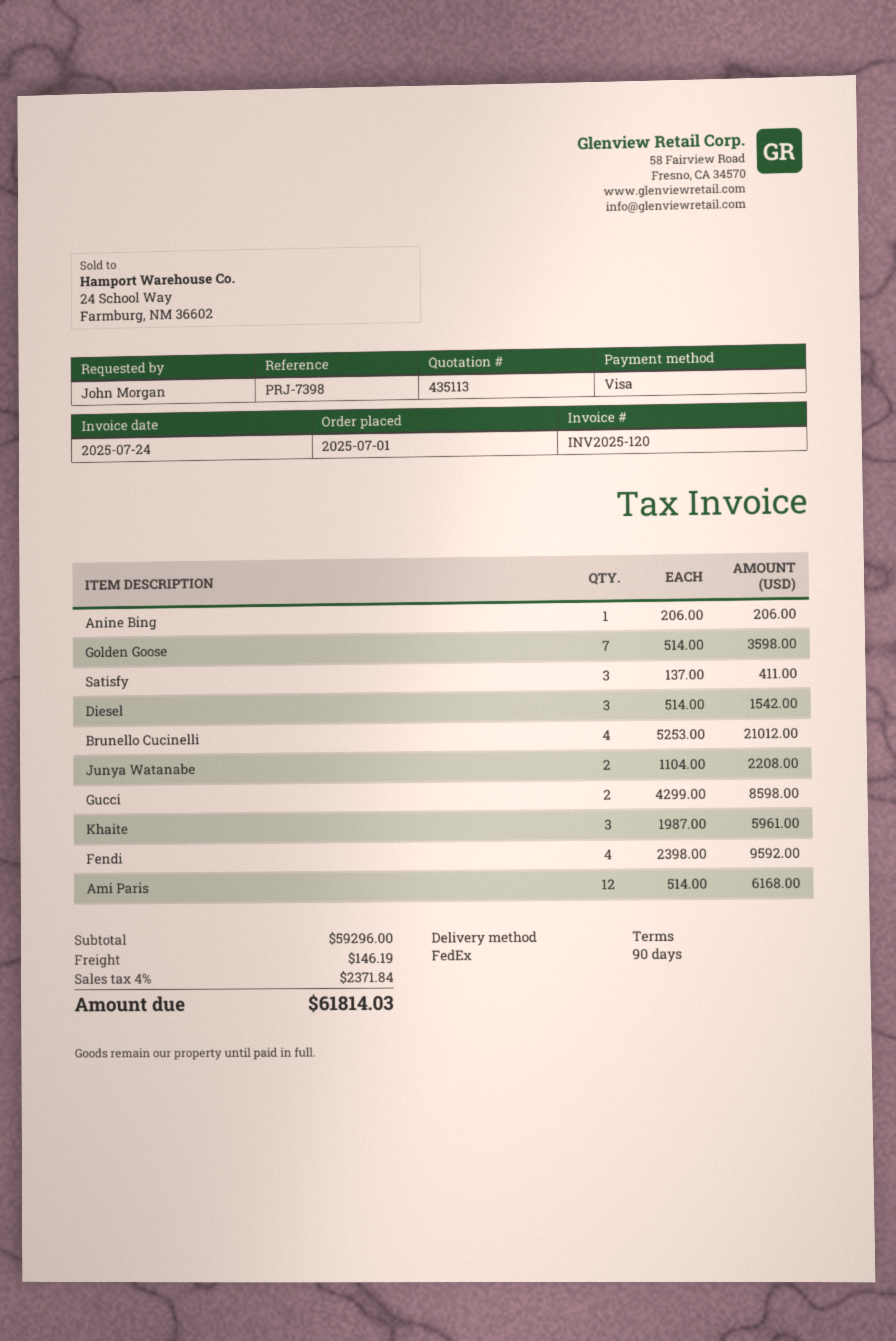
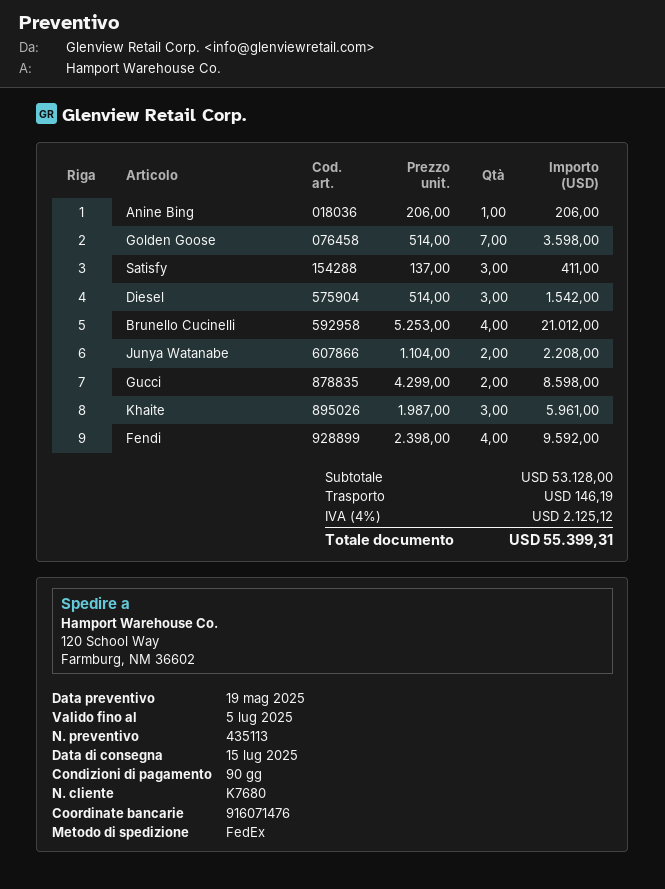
Ami Paris: 12 x 514.00 = 6168.00 -> none
subtotal: 59296.00 -> 53128.00
tax: 4% = 2371.84 -> 4% = 2125.12
total: 61814.03 -> 55399.31

